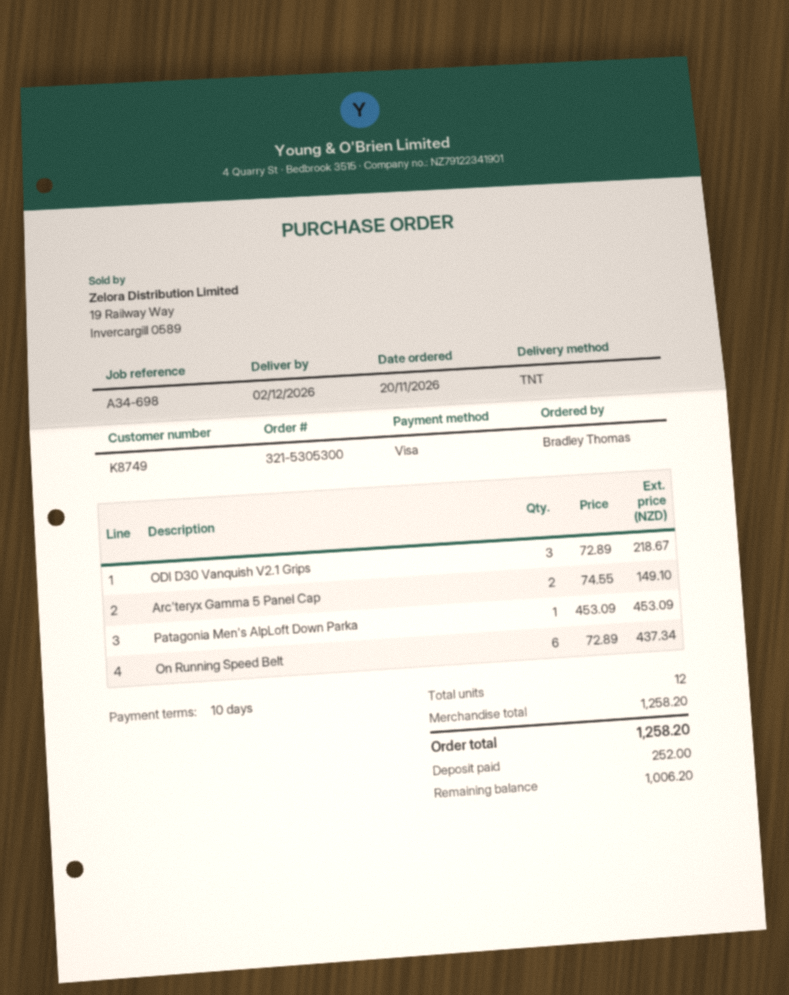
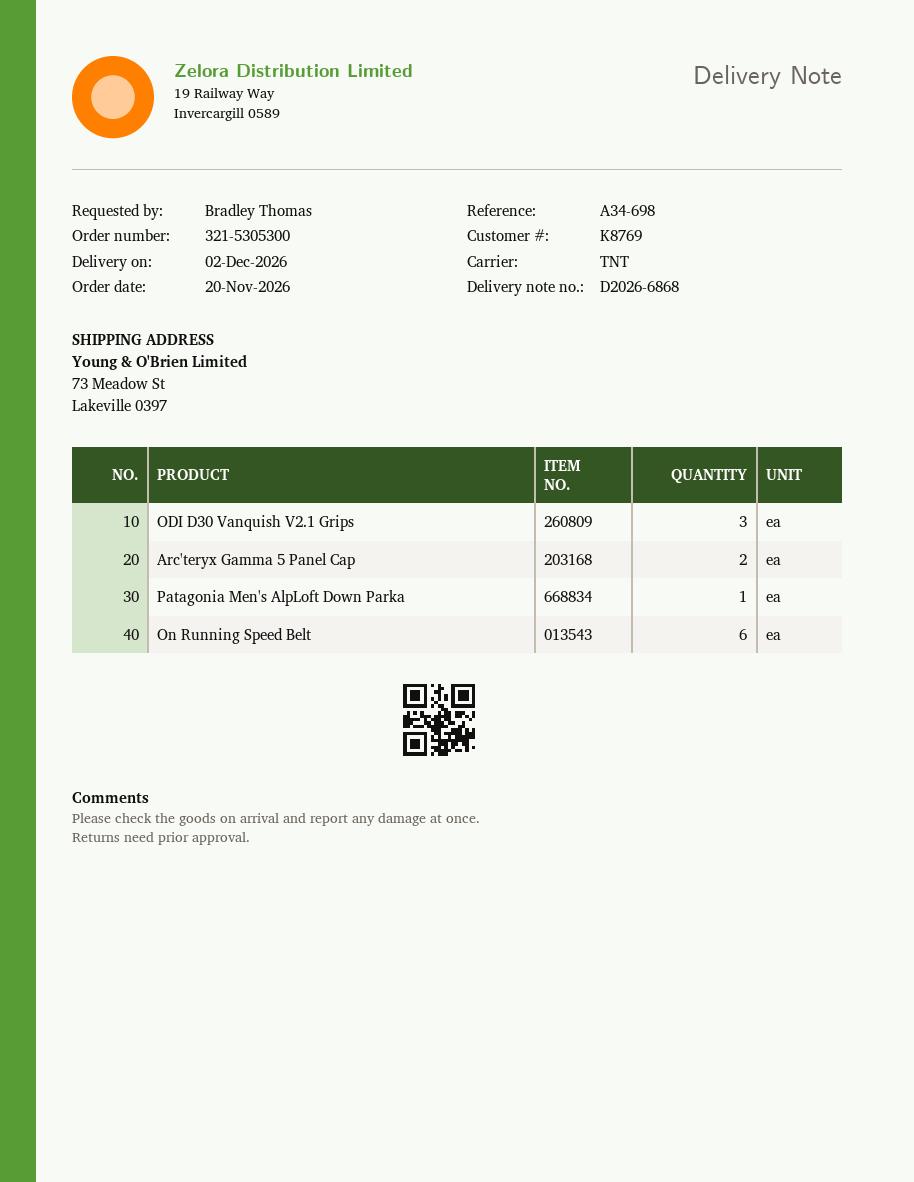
customer number: K8749 -> K8769

